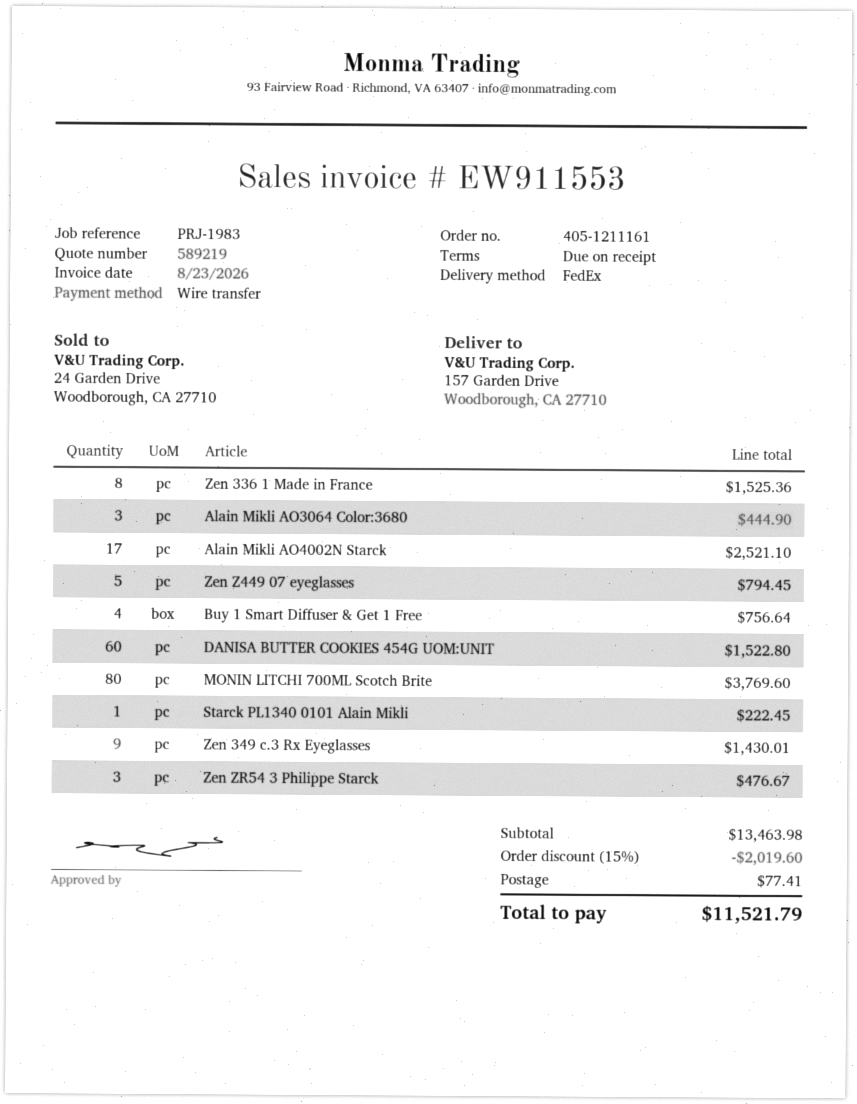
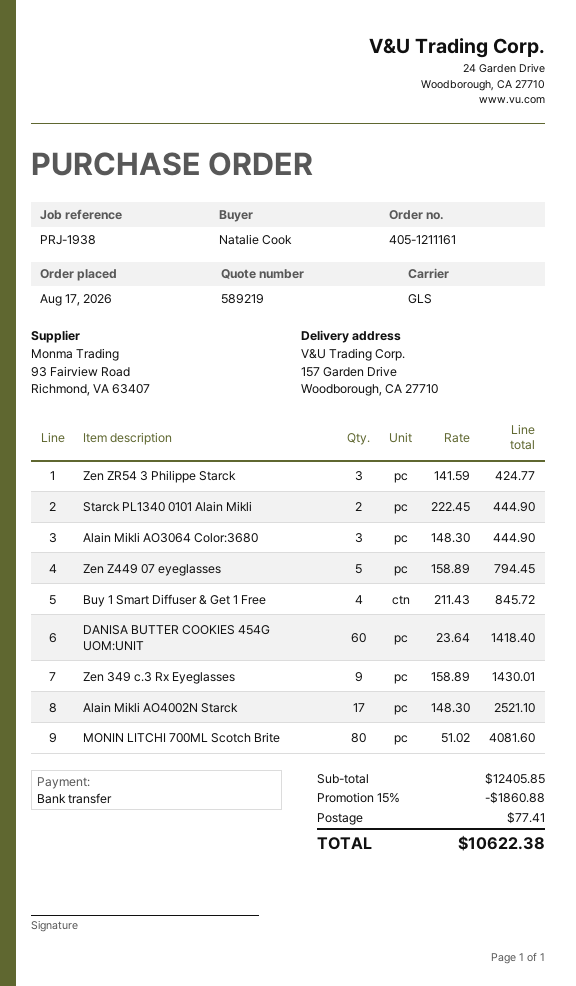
reference: PRJ-1983 -> PRJ-1938
shipping method: FedEx -> GLS
Zen 336 1 Made in France: 8 for 1525.36 -> none
Buy 1 Smart Diffuser & Get 1 Free: 4 for 756.64 -> 4 for 845.72
DANISA BUTTER COOKIES 454G UOM:UNIT: 60 for 1522.80 -> 60 for 1418.40
MONIN LITCHI 700ML Scotch Brite: 80 for 3769.60 -> 80 for 4081.60
Starck PL1340 0101 Alain Mikli: 1 for 222.45 -> 2 for 444.90
Zen ZR54 3 Philippe Starck: 3 for 476.67 -> 3 for 424.77
subtotal: 13463.98 -> 12405.85
discount: 15% = 2019.60 -> 15% = 1860.88
total: 11521.79 -> 10622.38

